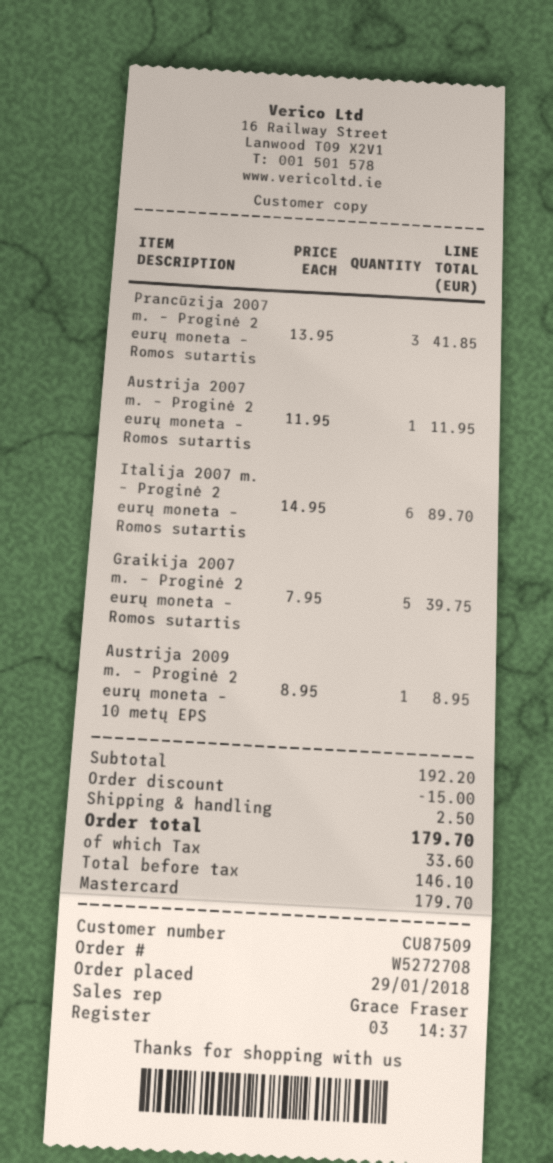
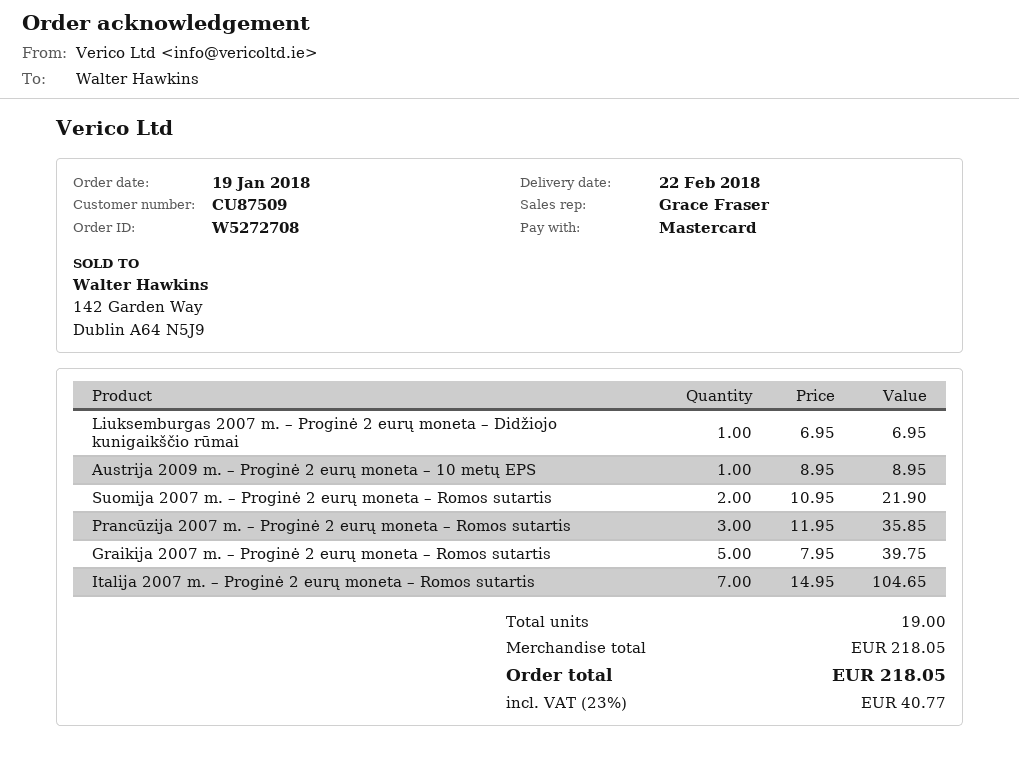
order date: 2018-01-29 -> 2018-01-19
Prancūzija 2007 m. – Proginė 2 eurų moneta – Romos sutartis: 3 x 13.95 = 41.85 -> 3 x 11.95 = 35.85
Austrija 2007 m. – Proginė 2 eurų moneta – Romos sutartis: 1 x 11.95 = 11.95 -> none
Italija 2007 m. – Proginė 2 eurų moneta – Romos sutartis: 6 x 14.95 = 89.70 -> 7 x 14.95 = 104.65
Liuksemburgas 2007 m. – Proginė 2 eurų moneta – Didžiojo kunigaikščio rūmai: none -> 1 x 6.95 = 6.95
Suomija 2007 m. – Proginė 2 eurų moneta – Romos sutartis: none -> 2 x 10.95 = 21.90
subtotal: 192.20 -> 218.05
discount: 15.00 -> none
shipping: 2.50 -> none
tax: 33.60 -> 40.77
total: 179.70 -> 218.05

